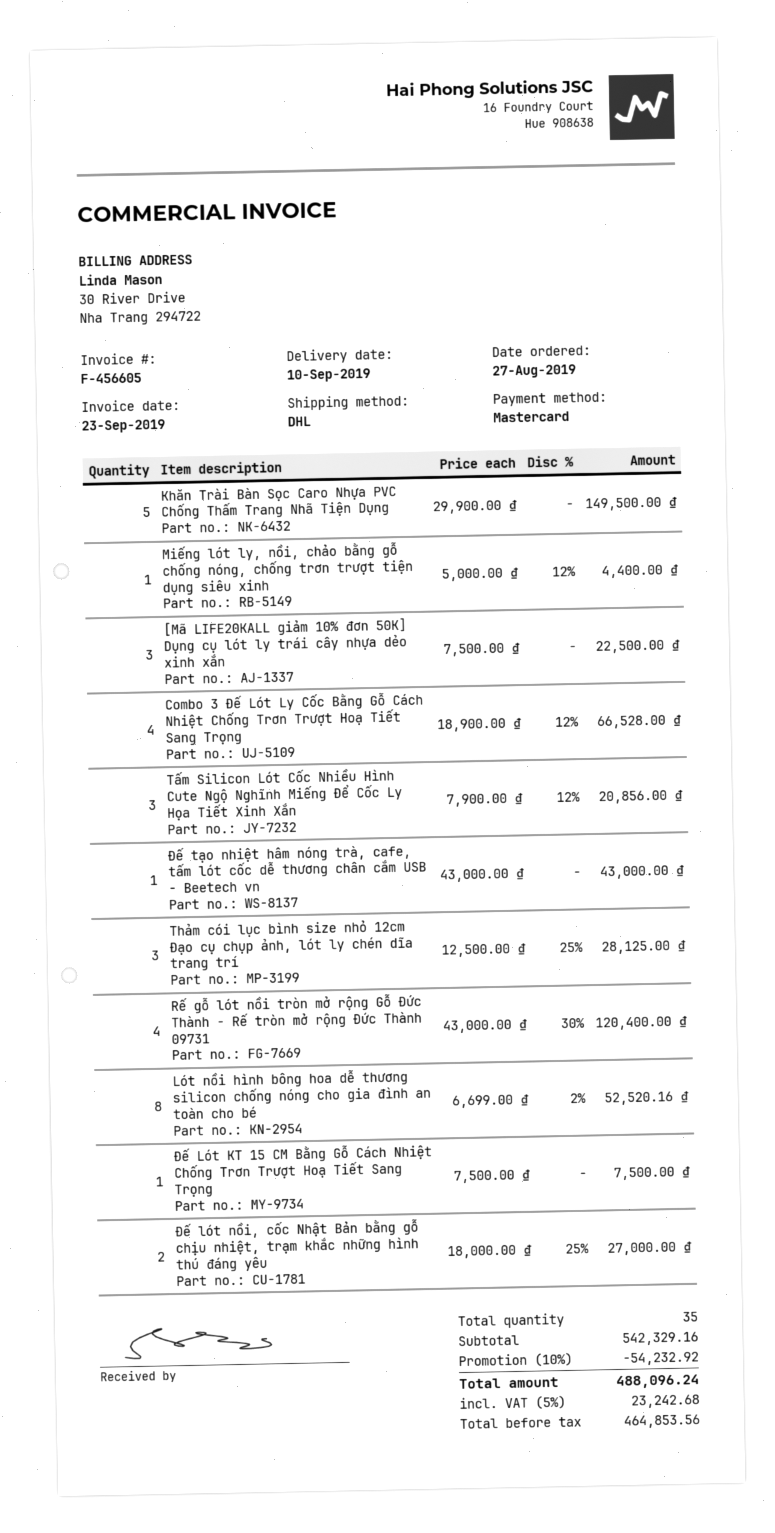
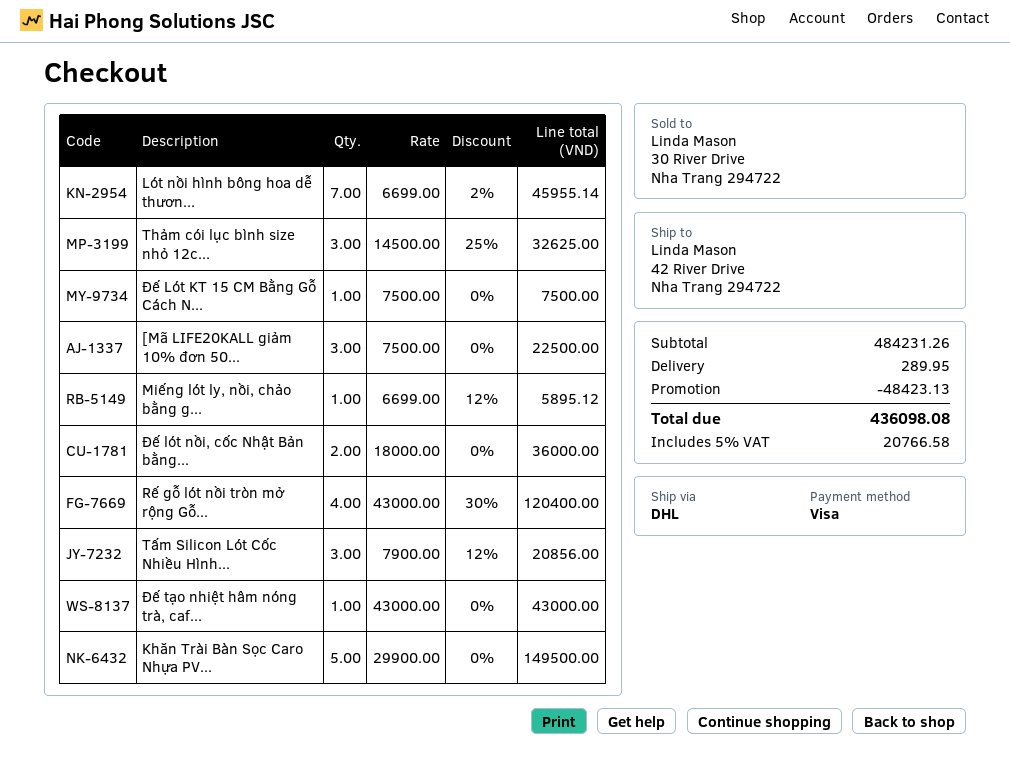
payment method: Mastercard -> Visa
Miếng lót ly, nồi, chảo bằng gỗ chống nóng, chống trơn trượt tiện dụng siêu xinh: 1 x 5000.00 - 12% = 4400.00 -> 1 x 6699.00 - 12% = 5895.12
Combo 3 Đế Lót Ly Cốc Bằng Gỗ Cách Nhiệt Chống Trơn Trượt Hoạ Tiết Sang Trọng: 4 x 18900.00 - 12% = 66528.00 -> none
Thảm cói lục bình size nhỏ 12cm Đạo cụ chụp ảnh, lót ly chén dĩa trang trí: 3 x 12500.00 - 25% = 28125.00 -> 3 x 14500.00 - 25% = 32625.00
Lót nồi hình bông hoa dễ thương silicon chống nóng cho gia đình an toàn cho bé: 8 x 6699.00 - 2% = 52520.16 -> 7 x 6699.00 - 2% = 45955.14
Đế lót nồi, cốc Nhật Bản bằng gỗ chịu nhiệt, trạm khắc những hình thú đáng yêu: 2 x 18000.00 - 25% = 27000.00 -> 2 x 18000.00 = 36000.00
subtotal: 542329.16 -> 484231.26
discount: 54232.92 -> 48423.13
shipping: none -> 289.95
tax: 5% = 23242.68 -> 5% = 20766.58
total: 488096.24 -> 436098.08

